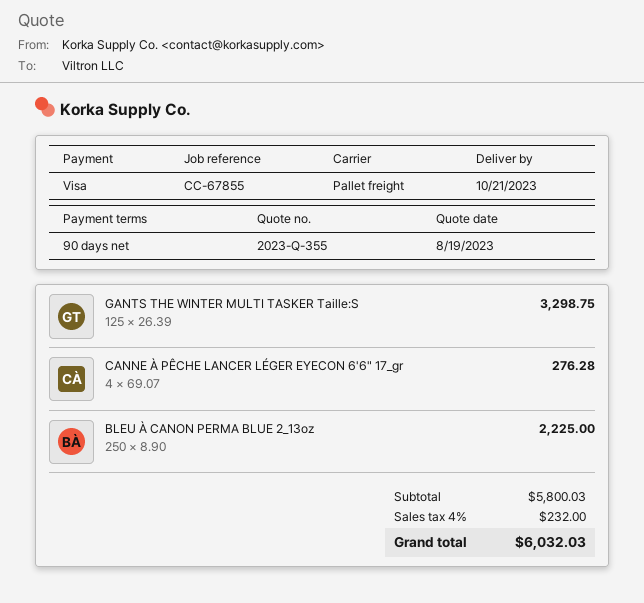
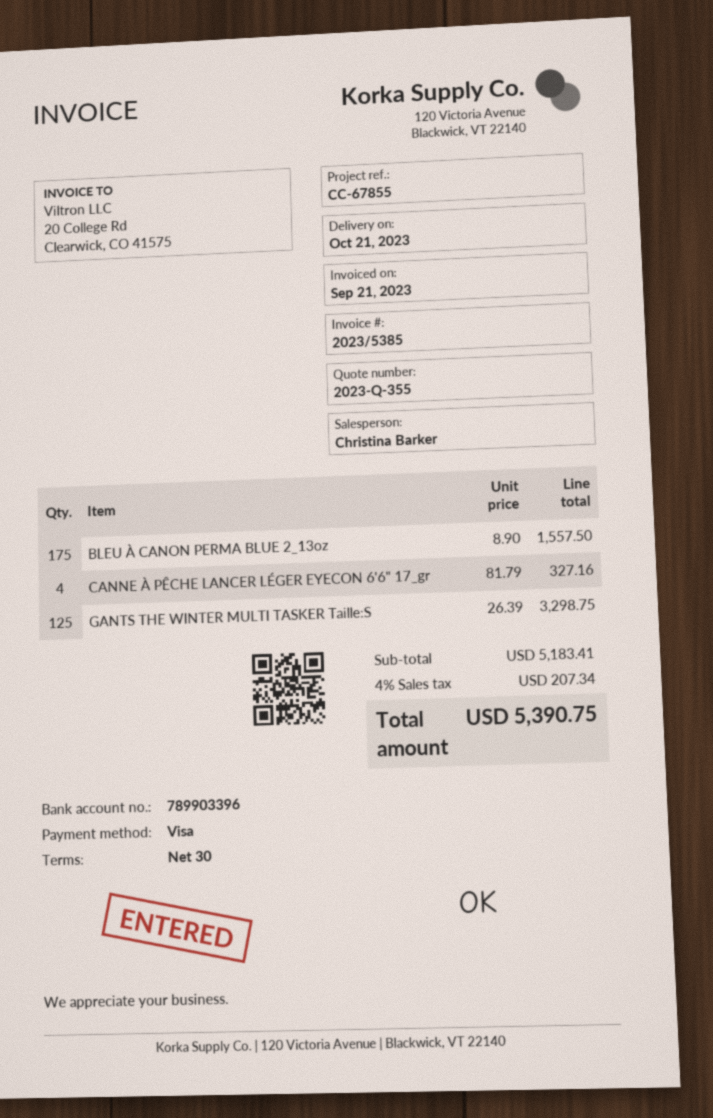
payment terms: 90 days -> 30 days
CANNE À PÊCHE LANCER LÉGER EYECON 6'6" 17_gr: 4 x 69.07 = 276.28 -> 4 x 81.79 = 327.16
BLEU À CANON PERMA BLUE 2_13oz: 250 x 8.90 = 2225.00 -> 175 x 8.90 = 1557.50
subtotal: 5800.03 -> 5183.41
tax: 4% = 232.00 -> 4% = 207.34
total: 6032.03 -> 5390.75

